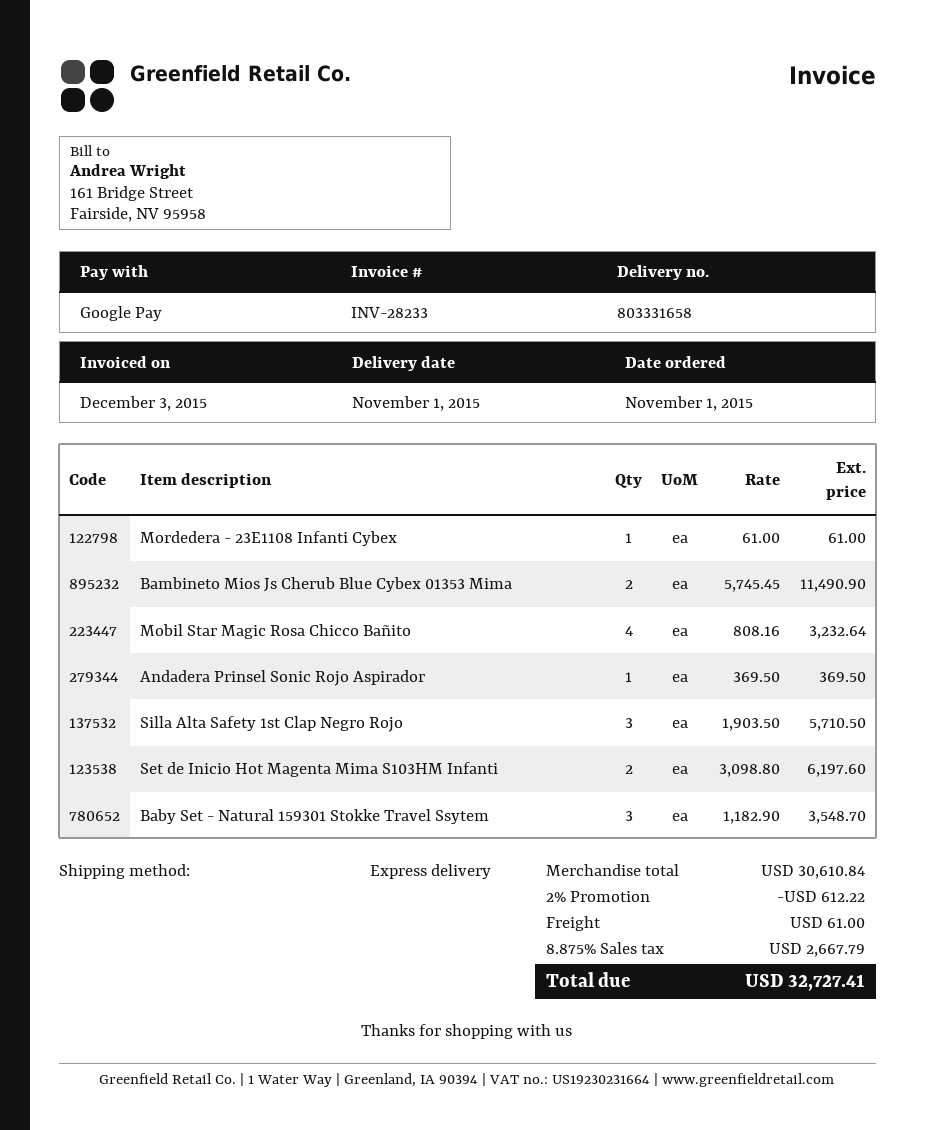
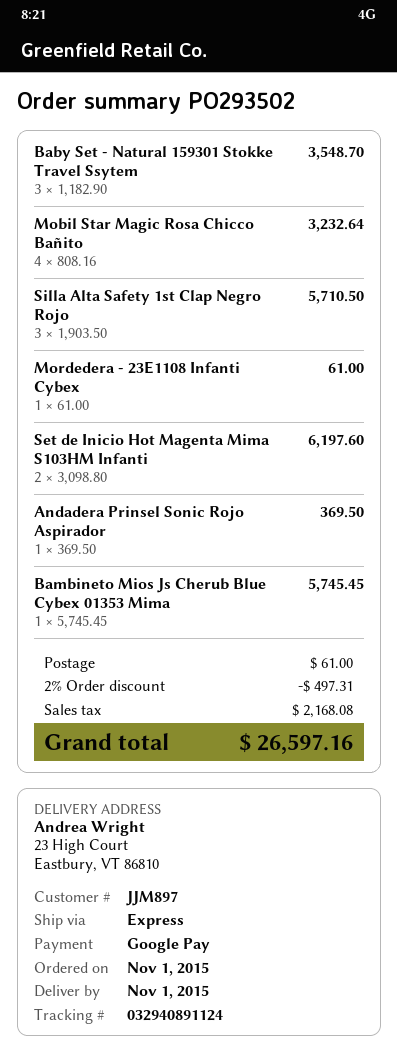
Bambineto Mios Js Cherub Blue Cybex 01353 Mima: 2 x 5745.45 = 11490.90 -> 1 x 5745.45 = 5745.45
discount: 2% = 612.22 -> 2% = 497.31
tax: 2667.79 -> 2168.08
total: 32727.41 -> 26597.16

